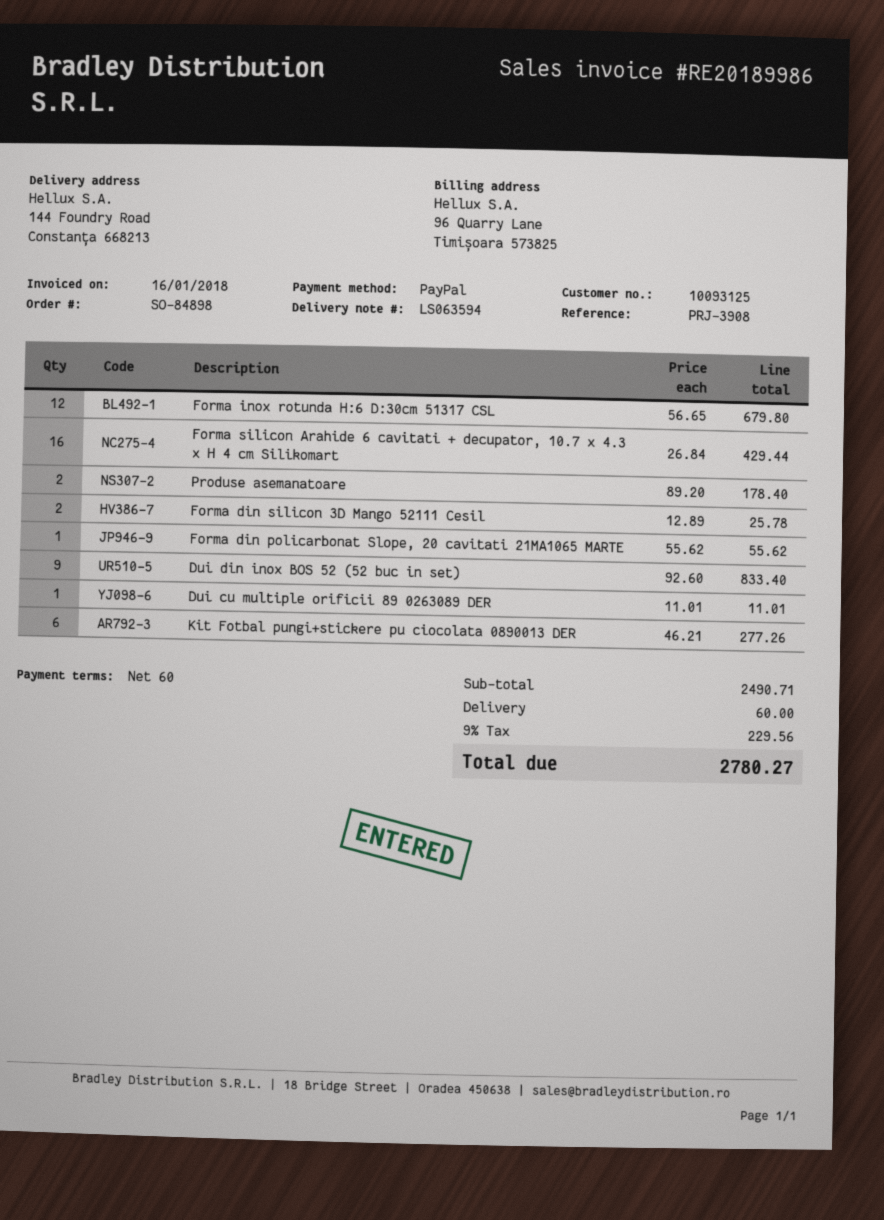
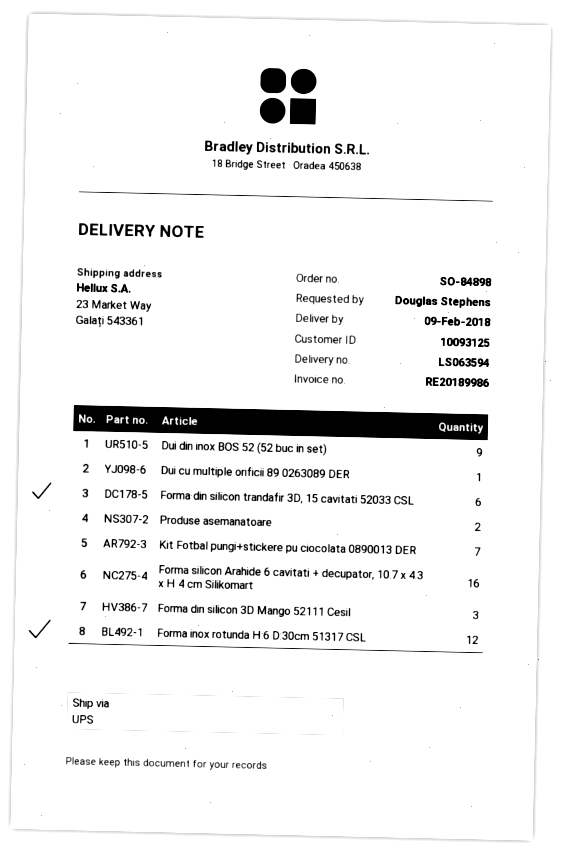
ship to: 144 Foundry Road, Constanța 668213 -> 23 Market Way, Galați 543361
Forma din silicon 3D Mango 52111 Cesil: 2 -> 3
Forma din policarbonat Slope, 20 cavitati 21MA1065 MARTE: 1 -> none
Kit Fotbal pungi+stickere pu ciocolata 0890013 DER: 6 -> 7
Forma din silicon trandafir 3D, 15 cavitati 52033 CSL: none -> 6

